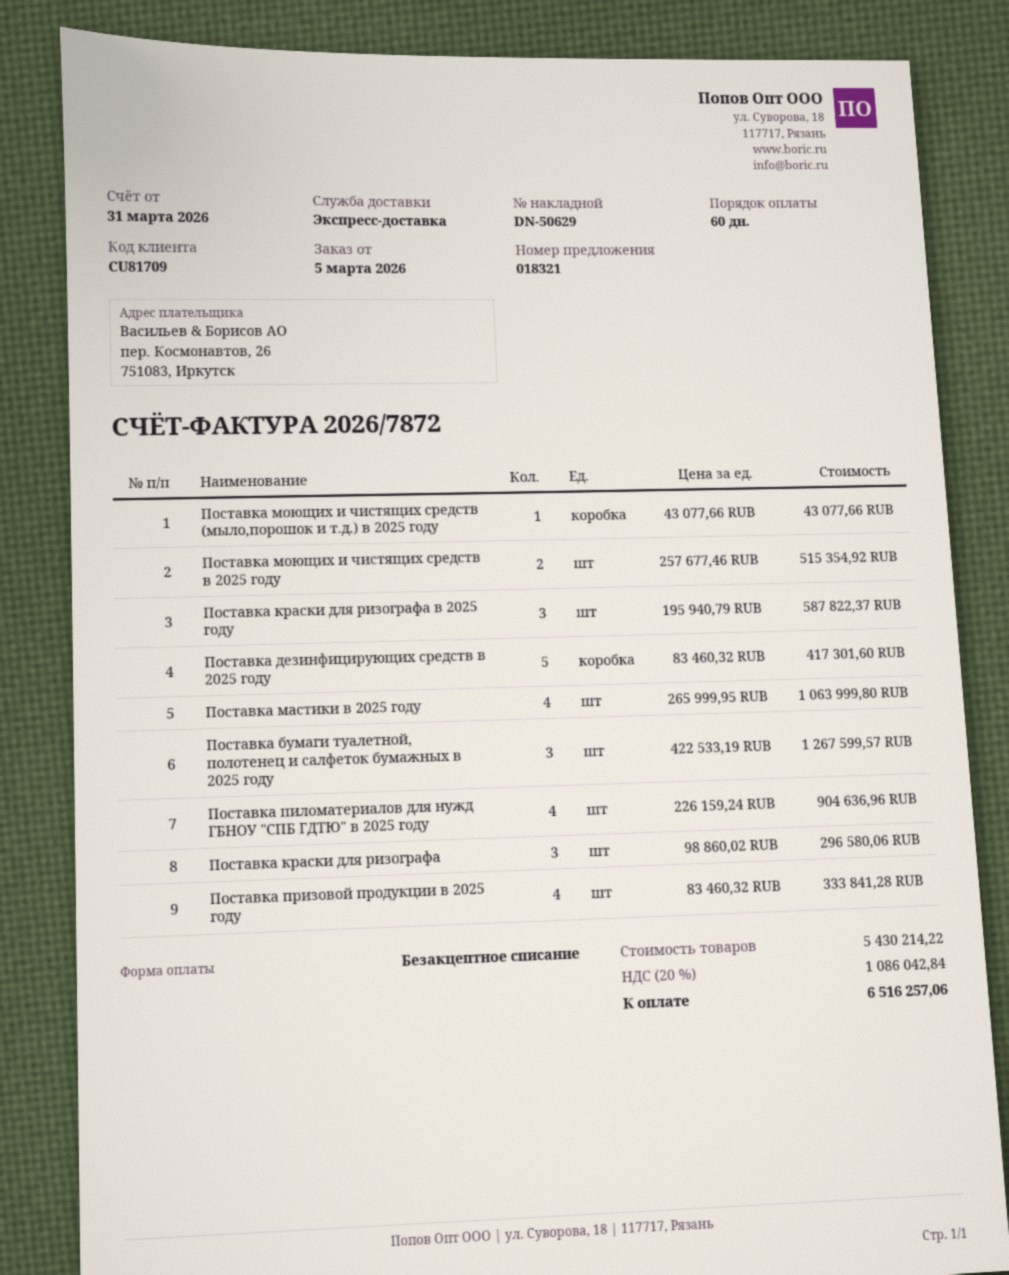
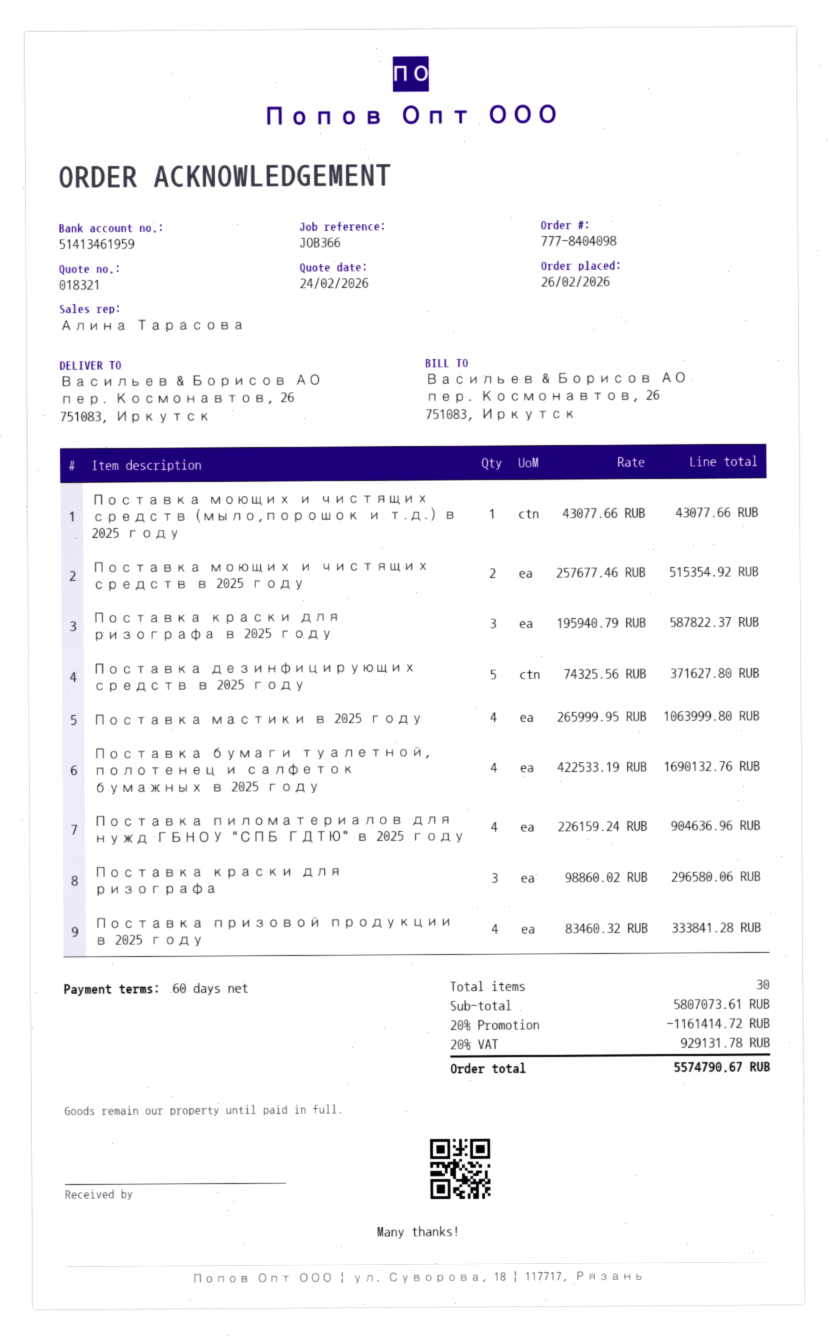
order date: 2026-03-05 -> 2026-02-26
Поставка дезинфицирующих средств в 2025 году: 5 x 83460.32 = 417301.60 -> 5 x 74325.56 = 371627.80
Поставка бумаги туалетной, полотенец и салфеток бумажных в 2025 году: 3 x 422533.19 = 1267599.57 -> 4 x 422533.19 = 1690132.76
subtotal: 5430214.22 -> 5807073.61
discount: none -> 20% = 1161414.72
tax: 20% = 1086042.84 -> 20% = 929131.78
total: 6516257.06 -> 5574790.67

